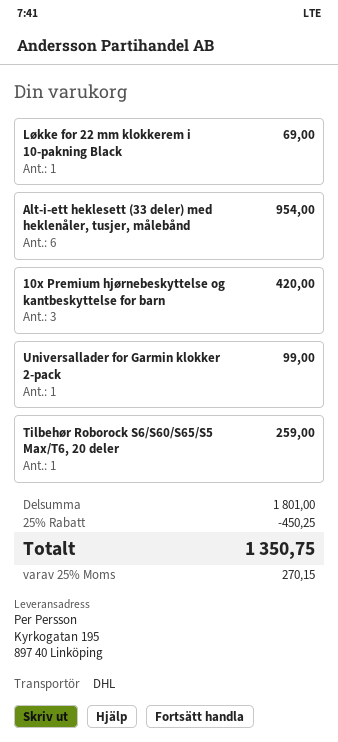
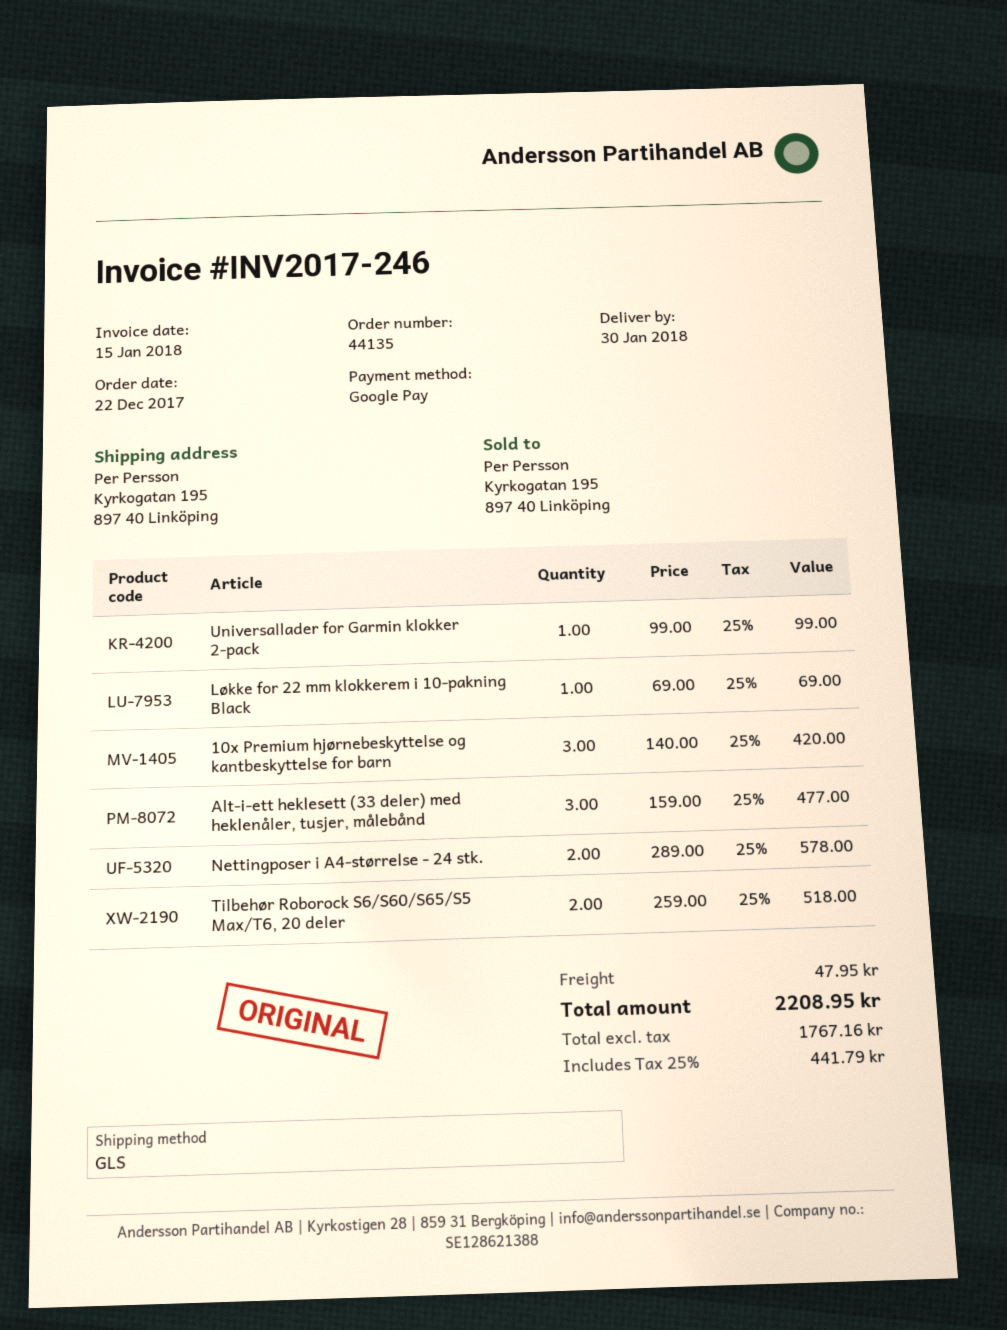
shipping method: DHL -> GLS
Alt-i-ett heklesett (33 deler) med heklenåler, tusjer, målebånd: 6 for 954.00 -> 3 for 477.00
Tilbehør Roborock S6/S60/S65/S5 Max/T6, 20 deler: 1 for 259.00 -> 2 for 518.00
Nettingposer i A4-størrelse - 24 stk.: none -> 2 for 578.00
discount: 25% = 450.25 -> none
shipping: none -> 47.95
tax: 25% = 270.15 -> 25% = 441.79
total: 1350.75 -> 2208.95

